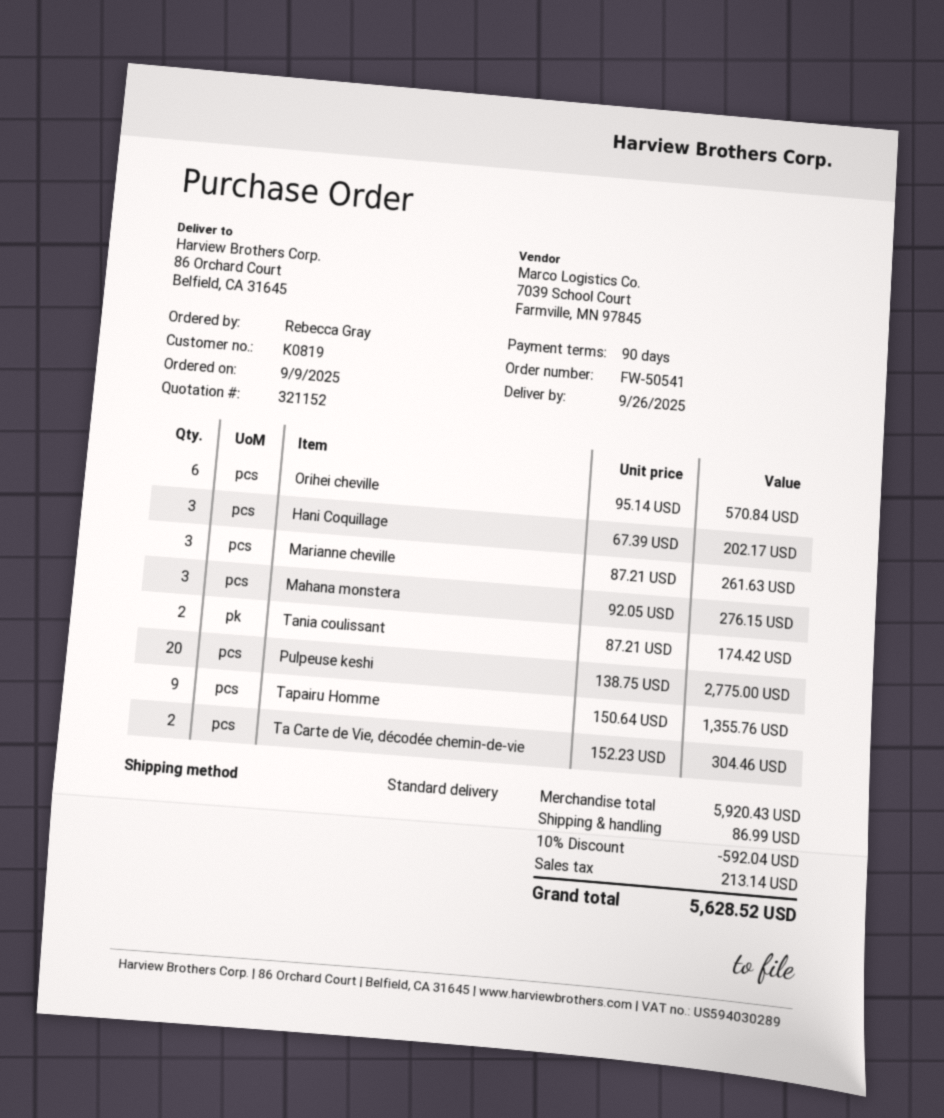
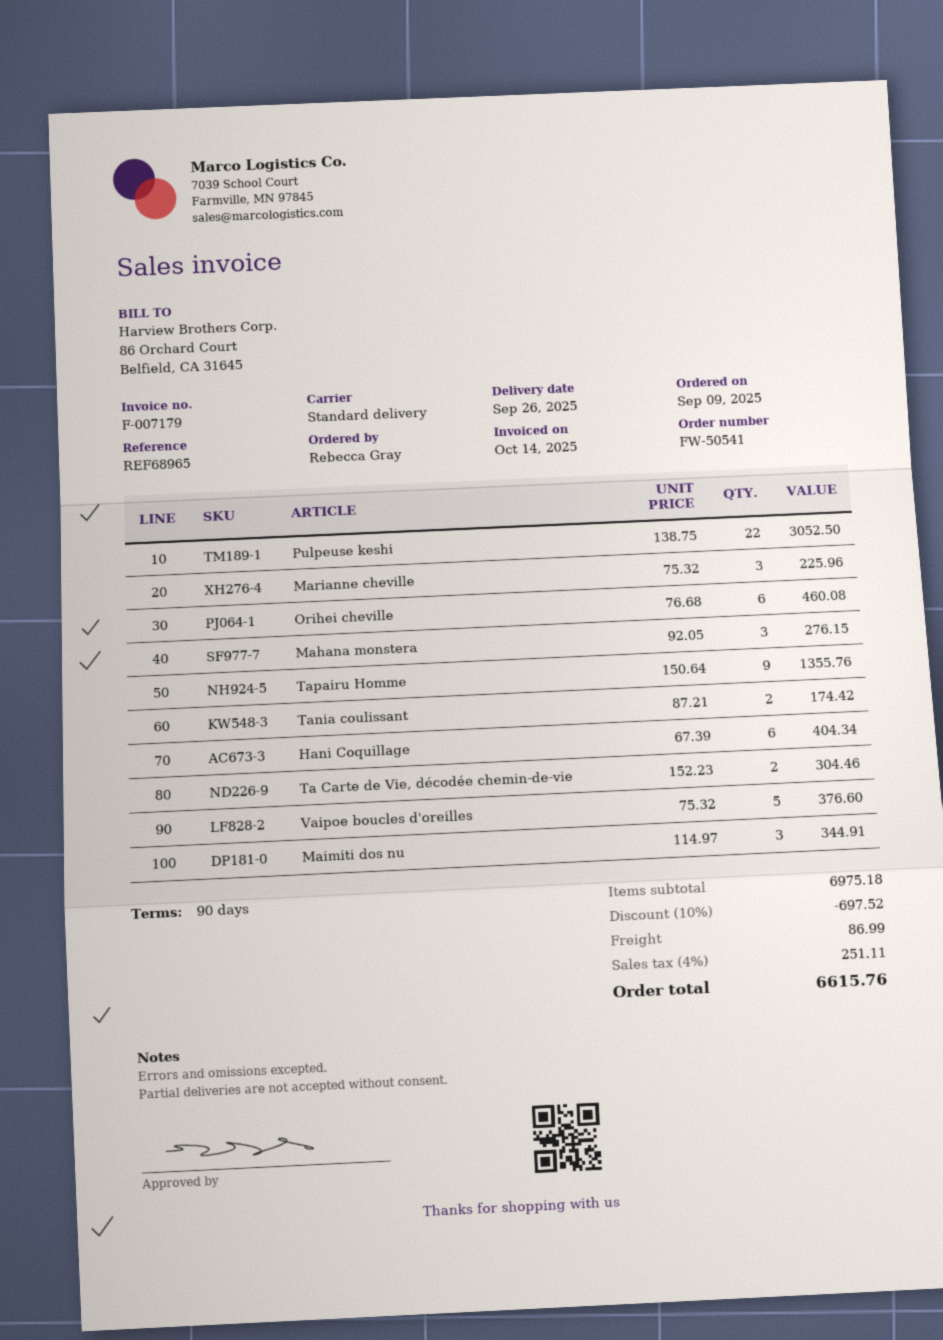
Orihei cheville: 6 x 95.14 = 570.84 -> 6 x 76.68 = 460.08
Hani Coquillage: 3 x 67.39 = 202.17 -> 6 x 67.39 = 404.34
Marianne cheville: 3 x 87.21 = 261.63 -> 3 x 75.32 = 225.96
Pulpeuse keshi: 20 x 138.75 = 2775.00 -> 22 x 138.75 = 3052.50
Vaipoe boucles d'oreilles: none -> 5 x 75.32 = 376.60
Maimiti dos nu: none -> 3 x 114.97 = 344.91
subtotal: 5920.43 -> 6975.18
discount: 10% = 592.04 -> 10% = 697.52
tax: 213.14 -> 251.11
total: 5628.52 -> 6615.76

